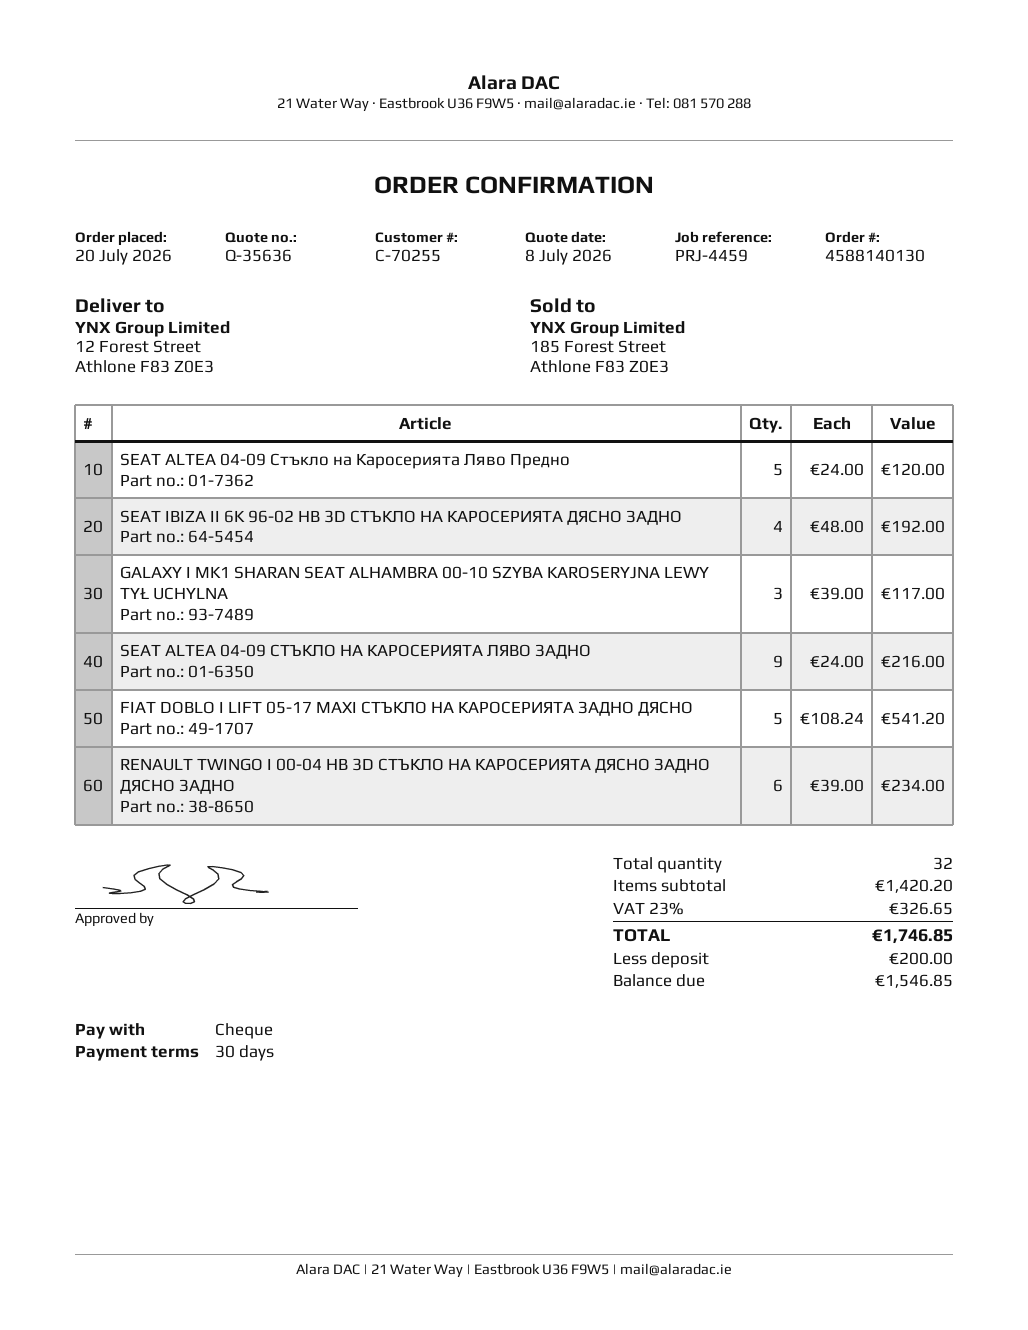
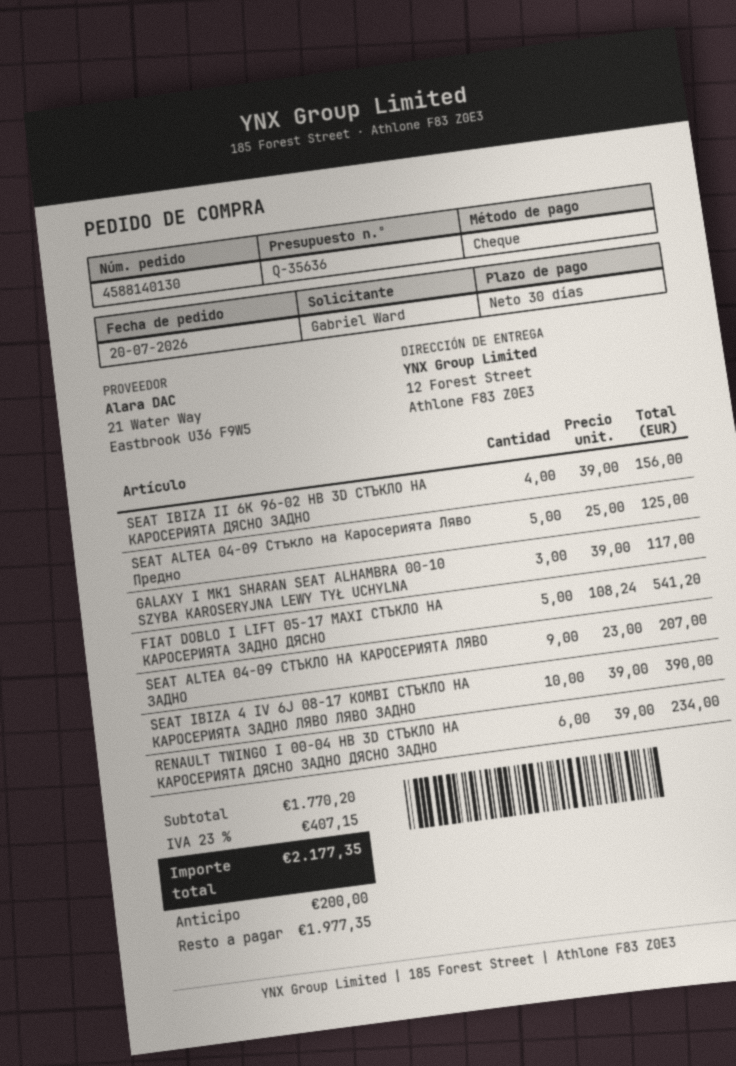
SEAT ALTEA 04-09 Стъкло на Каросерията Ляво Предно: 5 x 24.00 = 120.00 -> 5 x 25.00 = 125.00
SEAT IBIZA II 6K 96-02 HB 3D СТЪКЛО НА КАРОСЕРИЯТА ДЯСНО ЗАДНО: 4 x 48.00 = 192.00 -> 4 x 39.00 = 156.00
SEAT ALTEA 04-09 СТЪКЛО НА КАРОСЕРИЯТА ЛЯВО ЗАДНО: 9 x 24.00 = 216.00 -> 9 x 23.00 = 207.00
SEAT IBIZA 4 IV 6J 08-17 KOMBI СТЪКЛО НА КАРОСЕРИЯТА ЗАДНО ЛЯВО ЛЯВО ЗАДНО: none -> 10 x 39.00 = 390.00
subtotal: 1420.20 -> 1770.20
tax: 23% = 326.65 -> 23% = 407.15
total: 1746.85 -> 2177.35
balance: 1546.85 -> 1977.35

